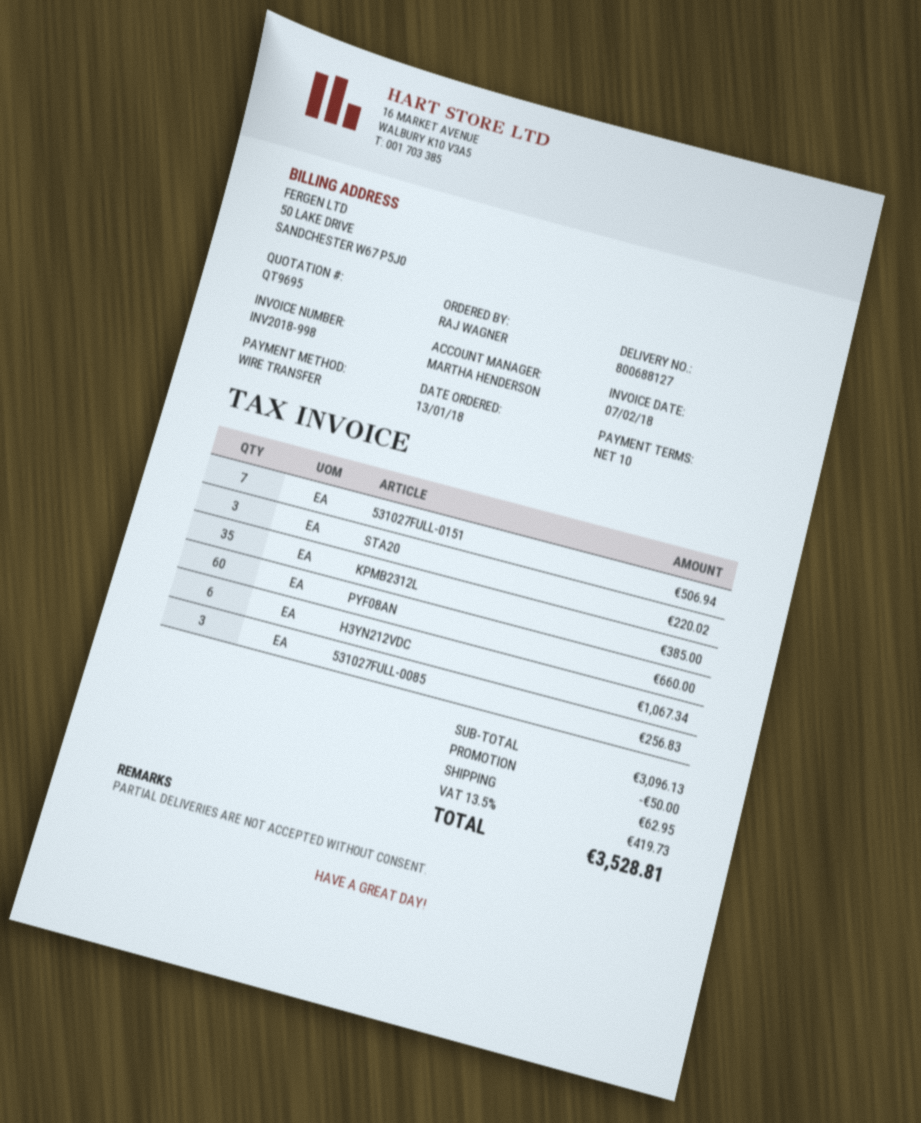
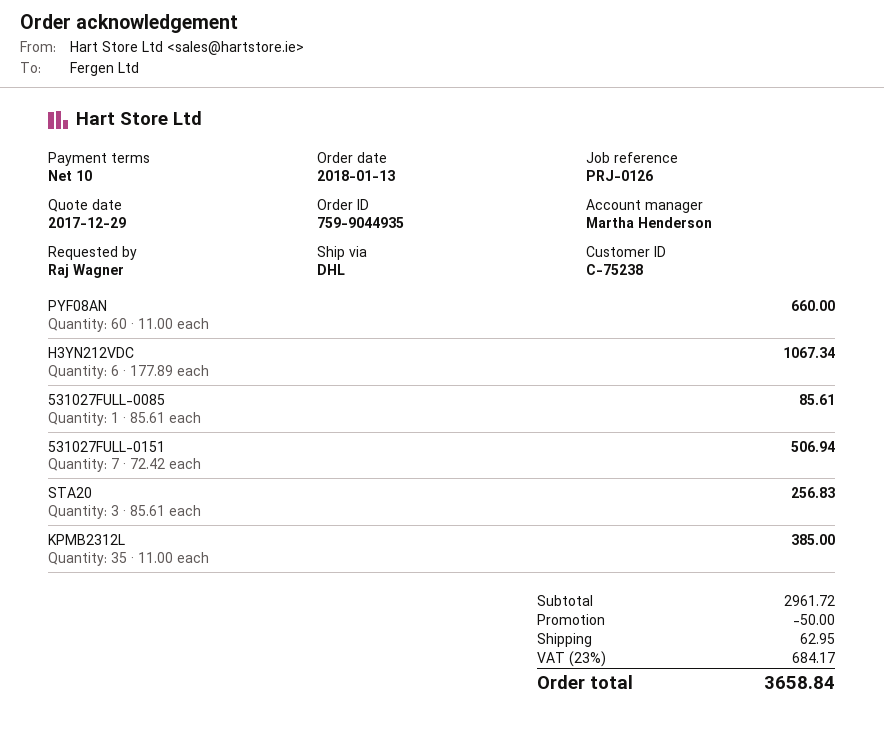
STA20: 3 for 220.02 -> 3 for 256.83
531027FULL-0085: 3 for 256.83 -> 1 for 85.61
subtotal: 3096.13 -> 2961.72
tax: 13.5% = 419.73 -> 23% = 684.17
total: 3528.81 -> 3658.84

